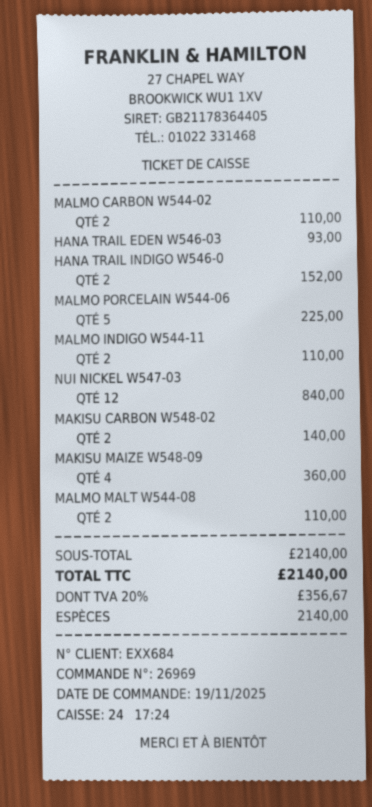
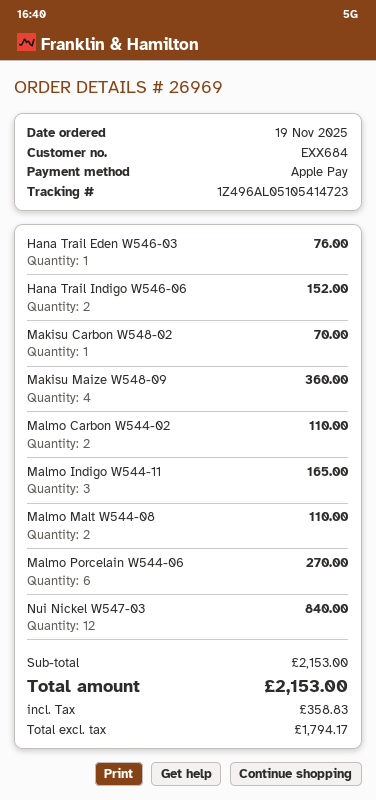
payment method: cash -> Apple Pay
HANA TRAIL EDEN W546-03: 1 for 93.00 -> 1 for 76.00
MALMO PORCELAIN W544-06: 5 for 225.00 -> 6 for 270.00
MALMO INDIGO W544-11: 2 for 110.00 -> 3 for 165.00
MAKISU CARBON W548-02: 2 for 140.00 -> 1 for 70.00
subtotal: 2140.00 -> 2153.00
tax: 356.67 -> 358.83
total: 2140.00 -> 2153.00

